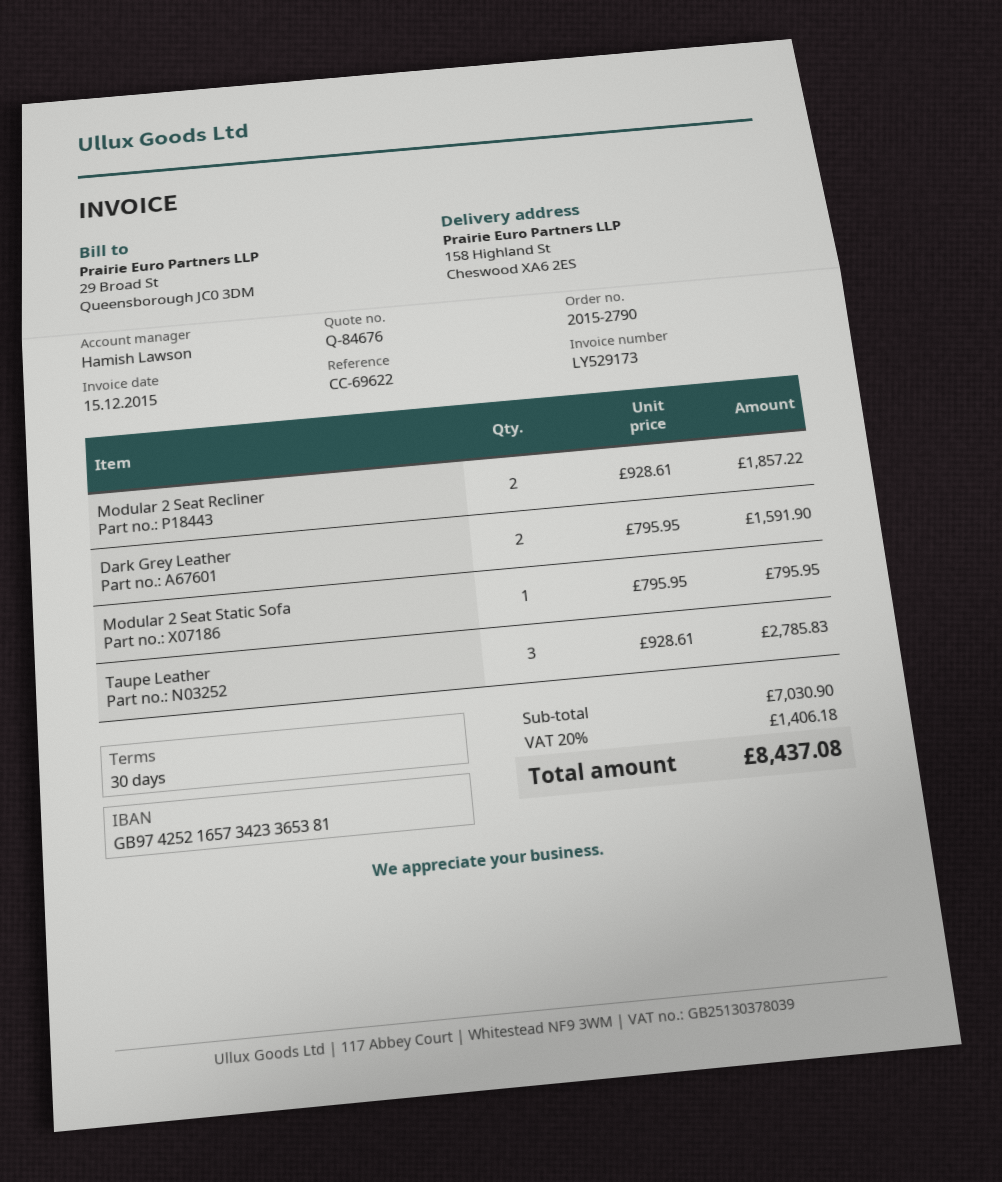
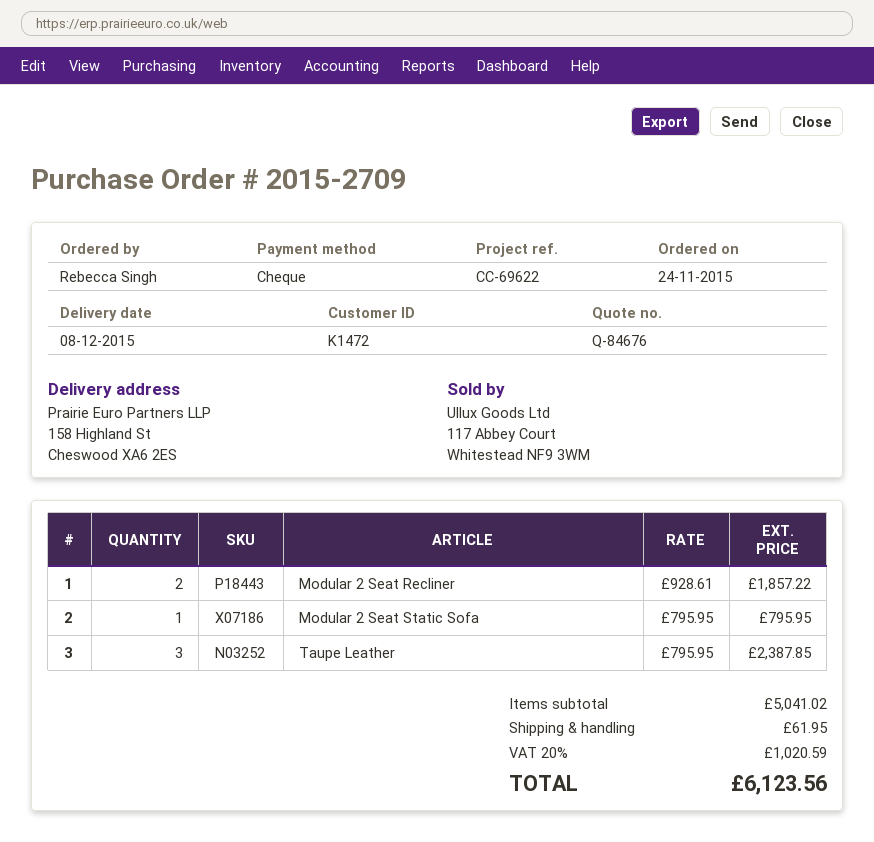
order number: 2015-2790 -> 2015-2709
Dark Grey Leather: 2 x 795.95 = 1591.90 -> none
Taupe Leather: 3 x 928.61 = 2785.83 -> 3 x 795.95 = 2387.85
subtotal: 7030.90 -> 5041.02
shipping: none -> 61.95
tax: 20% = 1406.18 -> 20% = 1020.59
total: 8437.08 -> 6123.56

